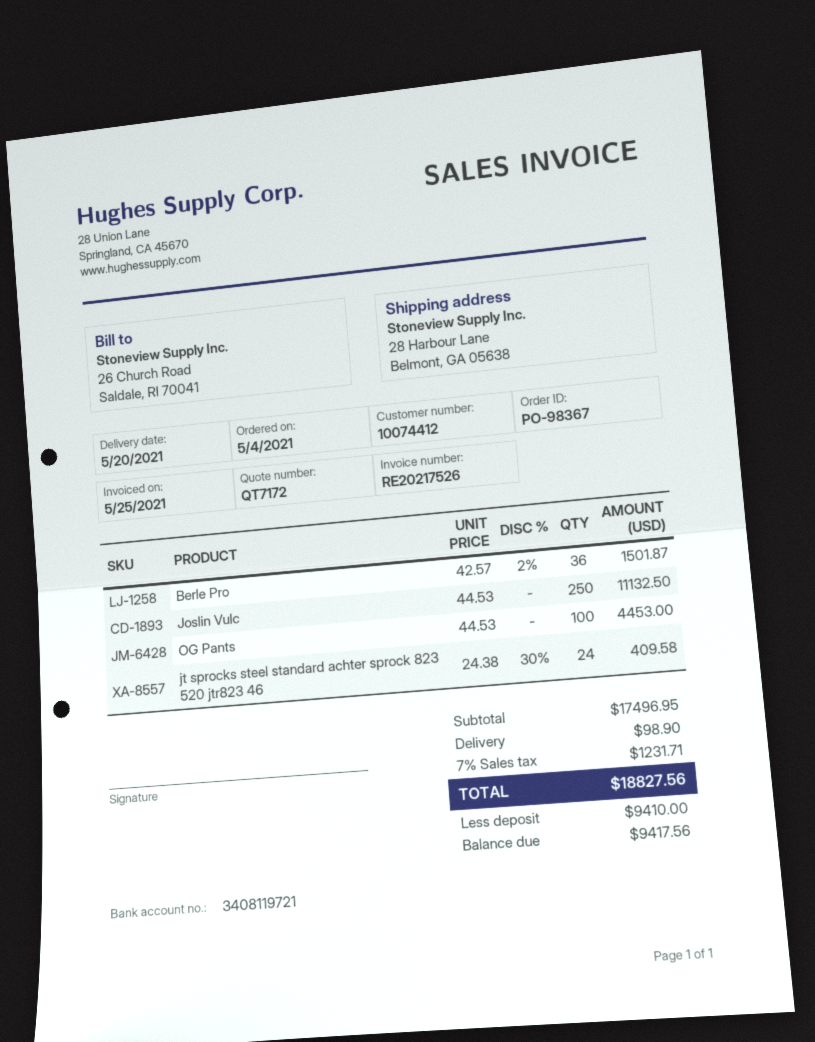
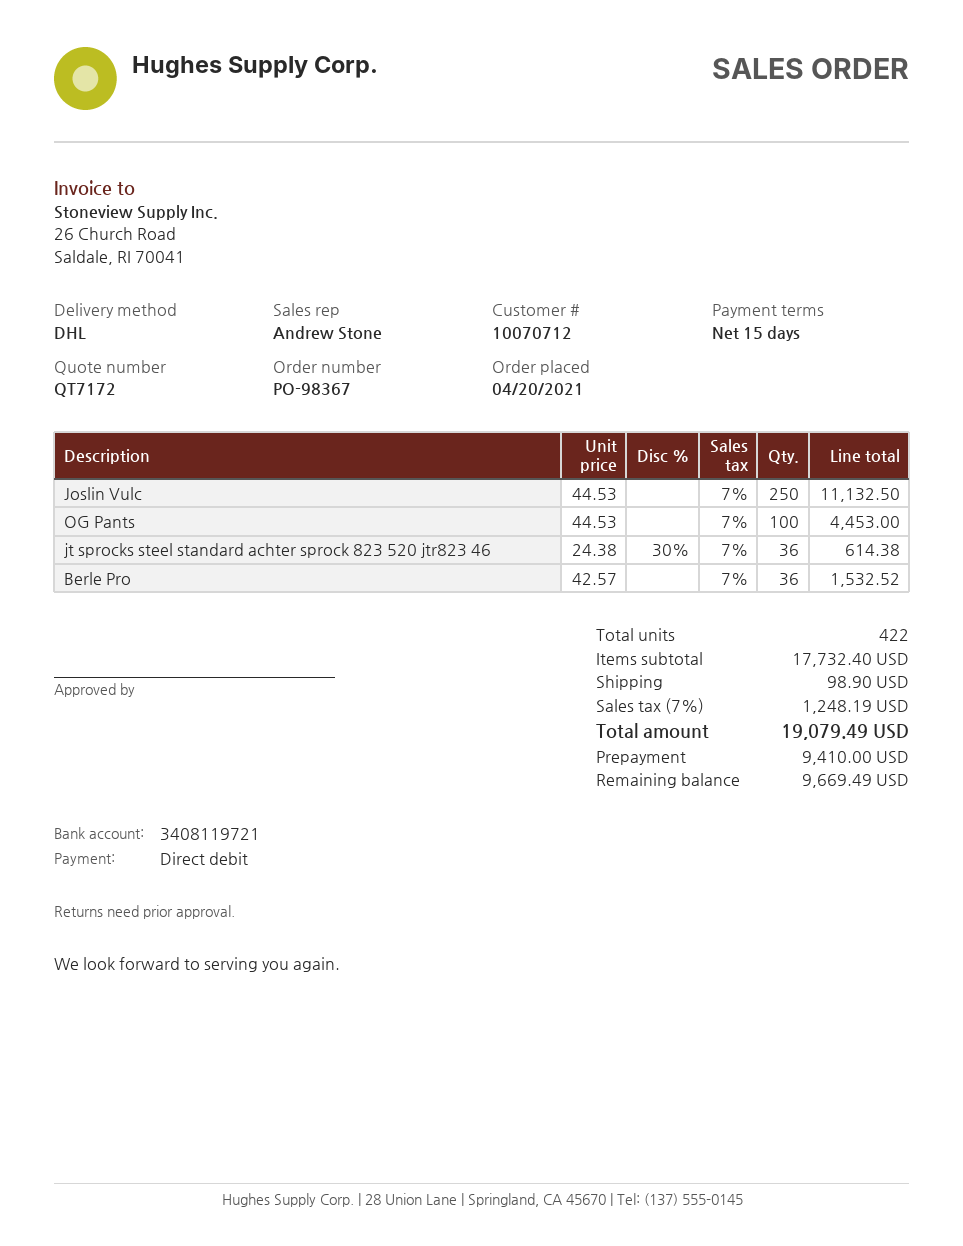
order date: 2021-05-04 -> 2021-04-20
customer number: 10074412 -> 10070712
Berle Pro: 36 x 42.57 - 2% = 1501.87 -> 36 x 42.57 = 1532.52
jt sprocks steel standard achter sprock 823 520 jtr823 46: 24 x 24.38 - 30% = 409.58 -> 36 x 24.38 - 30% = 614.38
subtotal: 17496.95 -> 17732.40
tax: 7% = 1231.71 -> 7% = 1248.19
total: 18827.56 -> 19079.49
balance: 9417.56 -> 9669.49

